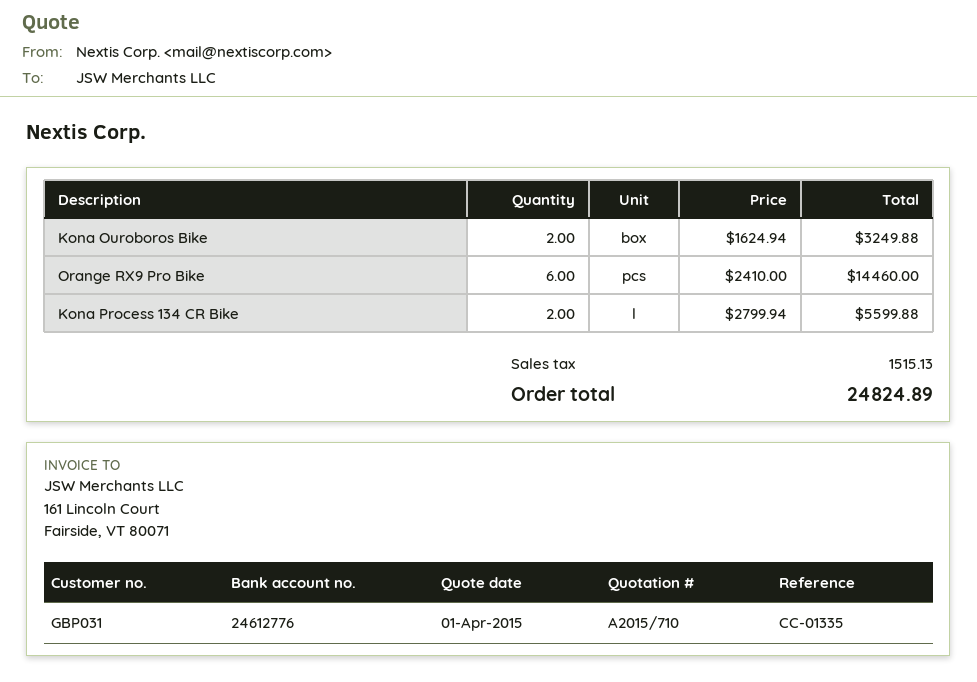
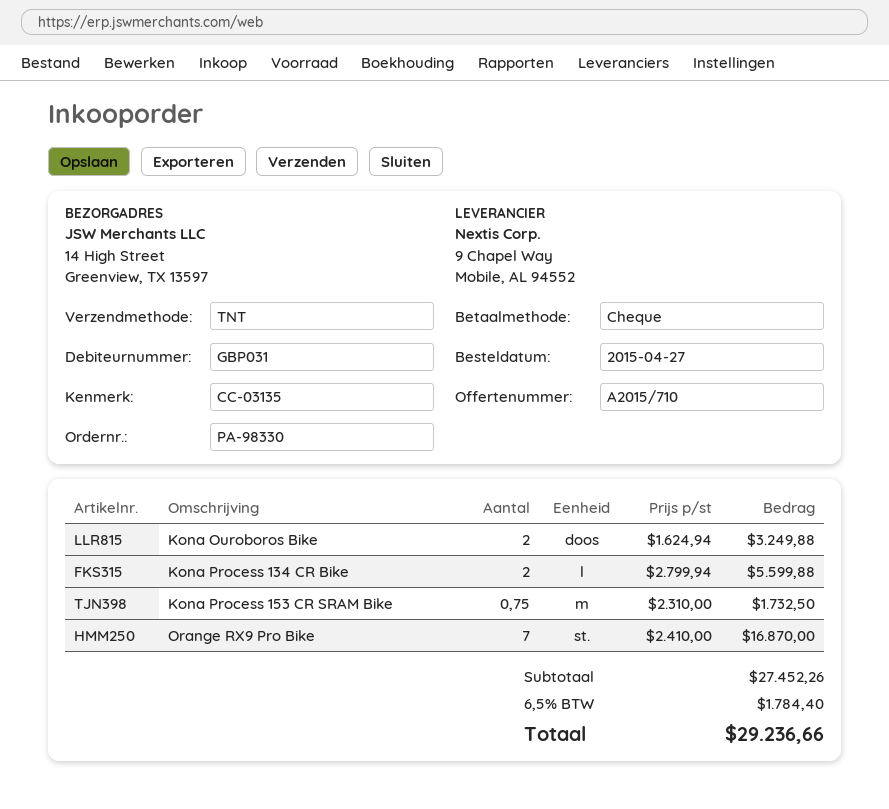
reference: CC-01335 -> CC-03135
Orange RX9 Pro Bike: 6 x 2410.00 = 14460.00 -> 7 x 2410.00 = 16870.00
Kona Process 153 CR SRAM Bike: none -> 0.75 x 2310.00 = 1732.50
tax: 1515.13 -> 1784.40
total: 24824.89 -> 29236.66

